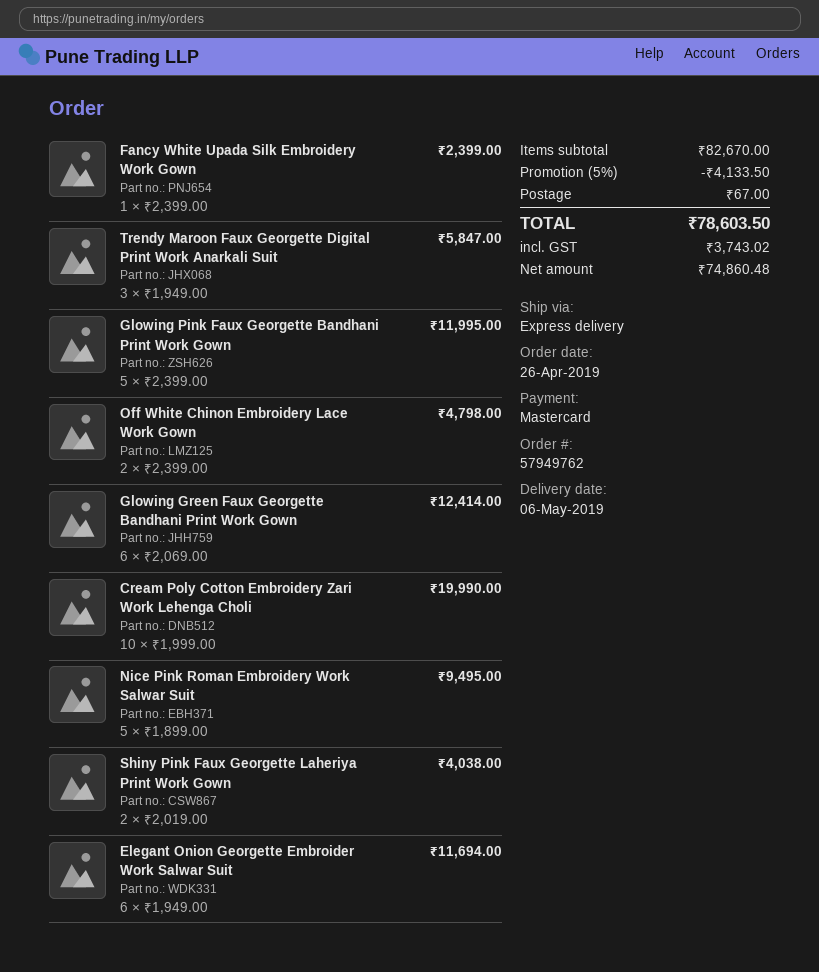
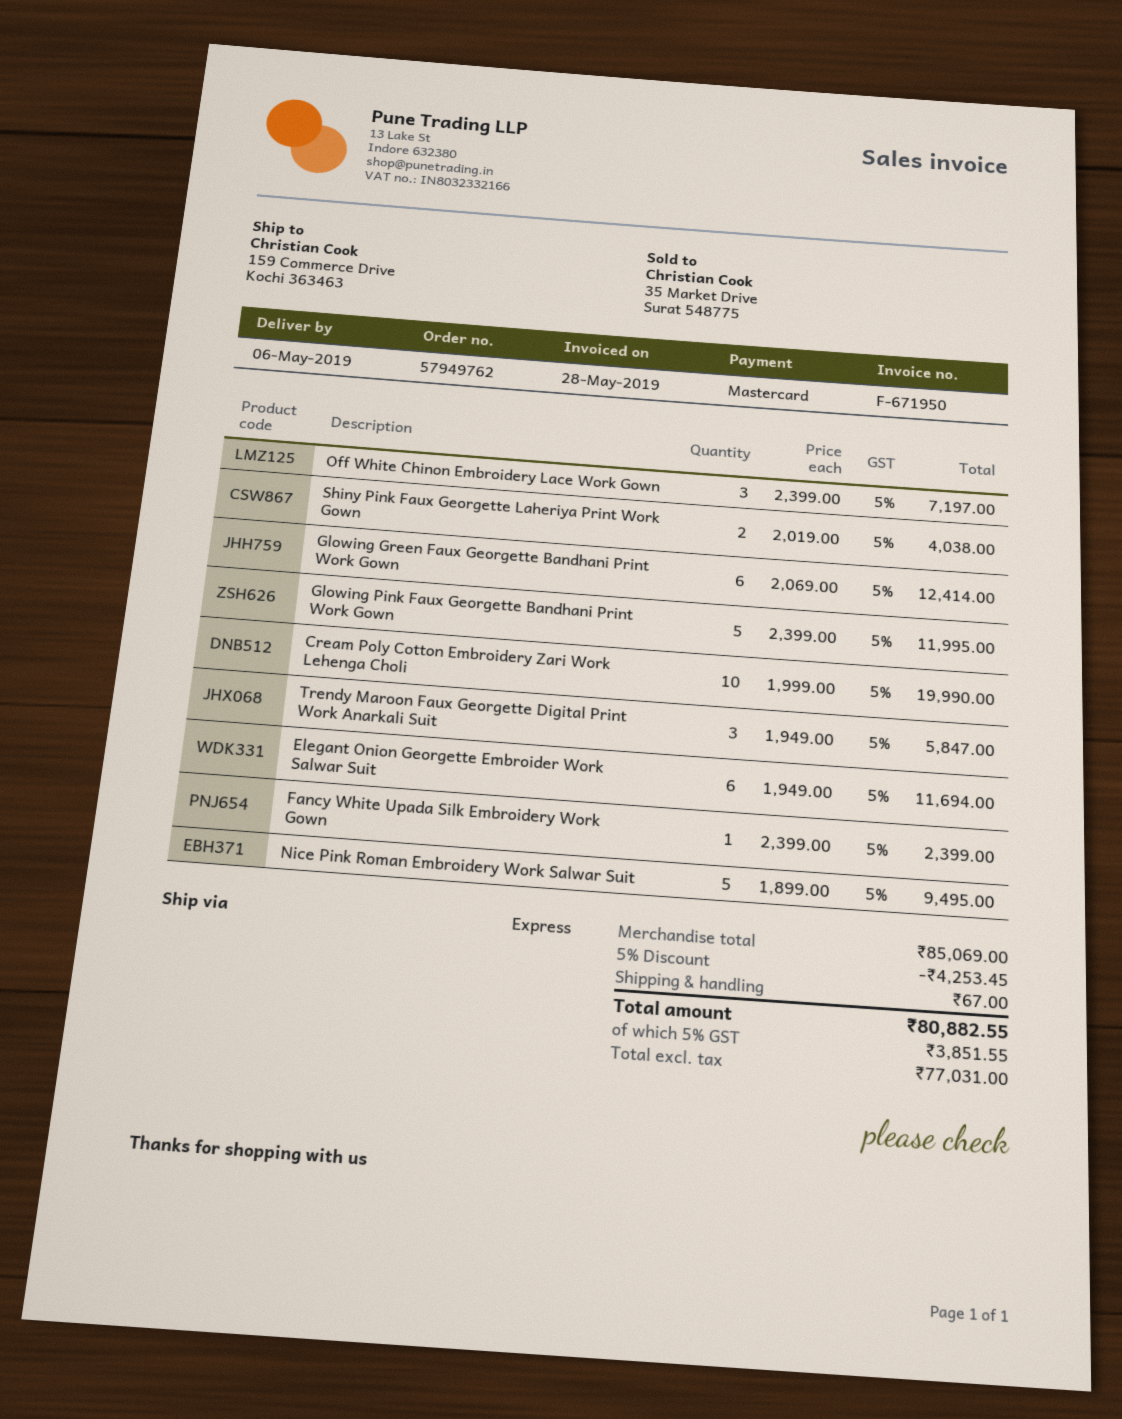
Off White Chinon Embroidery Lace Work Gown: 2 x 2399.00 = 4798.00 -> 3 x 2399.00 = 7197.00
subtotal: 82670.00 -> 85069.00
discount: 5% = 4133.50 -> 5% = 4253.45
net: 74860.48 -> 77031.00
tax: 3743.02 -> 3851.55
total: 78603.50 -> 80882.55

